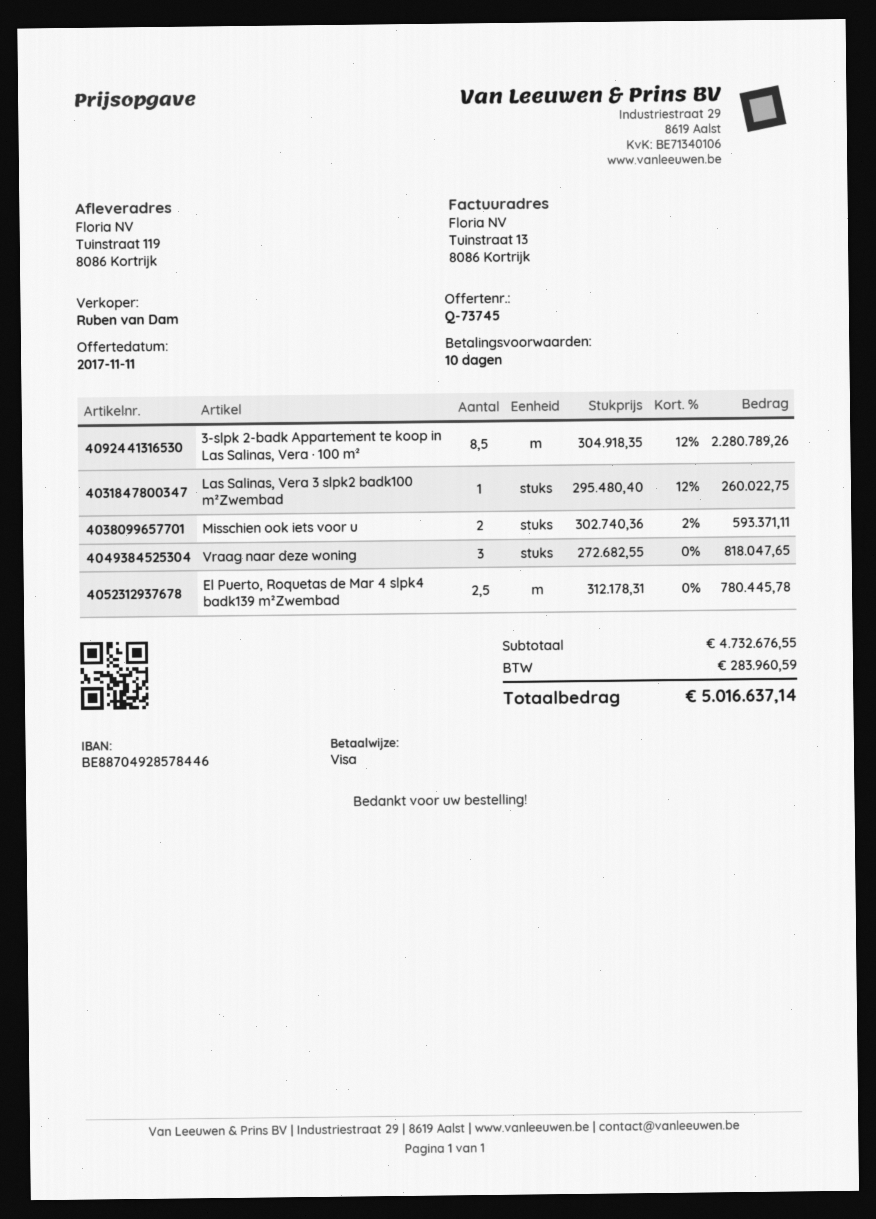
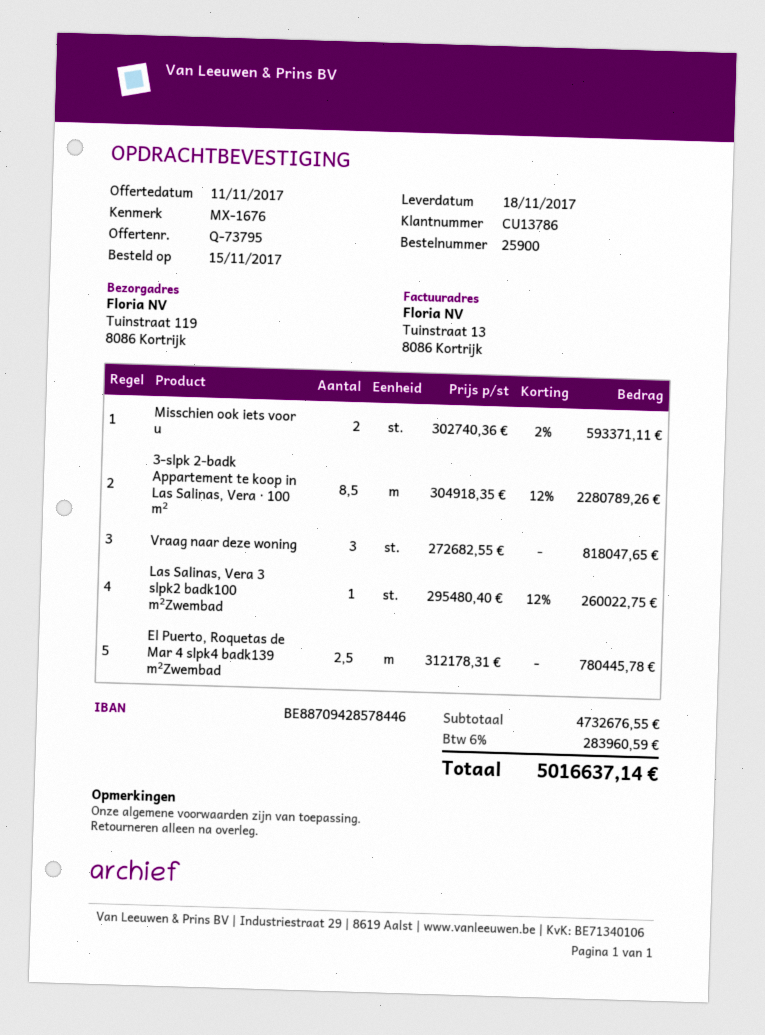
quote number: Q-73745 -> Q-73795
bank account: BE88704928578446 -> BE88709428578446

